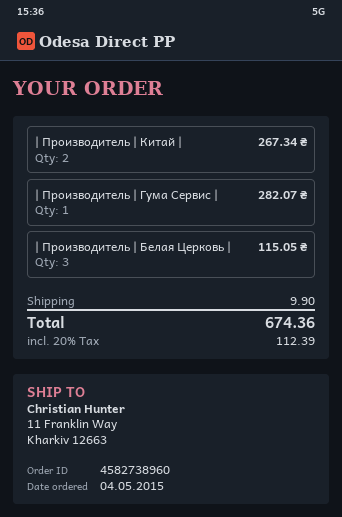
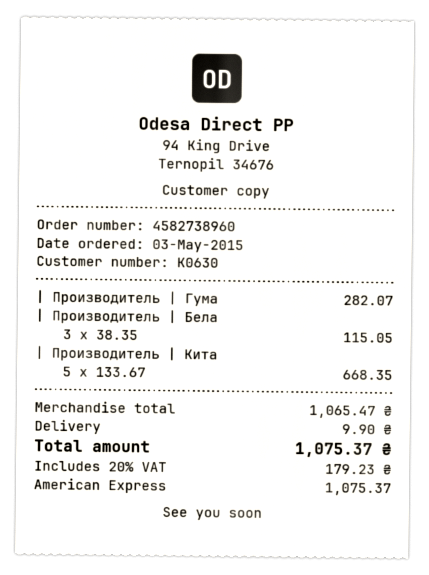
order date: 2015-05-04 -> 2015-05-03
| Производитель | Китай |: 2 for 267.34 -> 5 for 668.35
tax: 20% = 112.39 -> 20% = 179.23
total: 674.36 -> 1075.37

